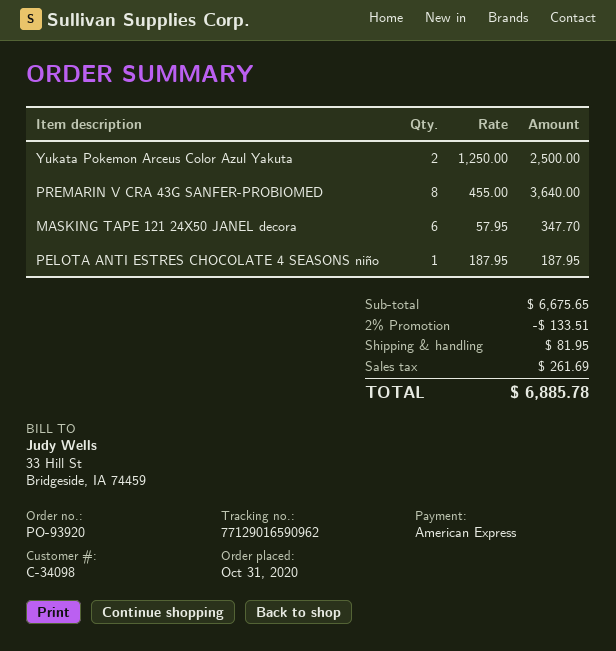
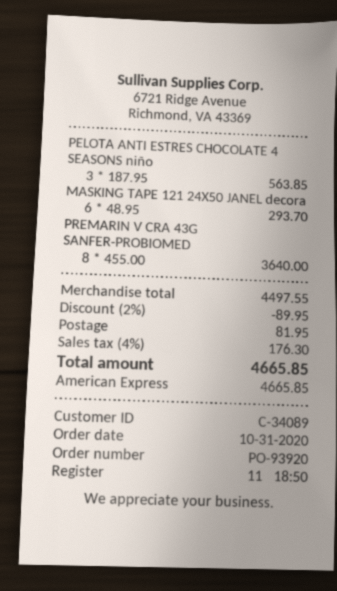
customer number: C-34098 -> C-34089
Yukata Pokemon Arceus Color Azul Yakuta: 2 x 1250.00 = 2500.00 -> none
MASKING TAPE 121 24X50 JANEL decora: 6 x 57.95 = 347.70 -> 6 x 48.95 = 293.70
PELOTA ANTI ESTRES CHOCOLATE 4 SEASONS niño: 1 x 187.95 = 187.95 -> 3 x 187.95 = 563.85
subtotal: 6675.65 -> 4497.55
discount: 2% = 133.51 -> 2% = 89.95
tax: 261.69 -> 176.30
total: 6885.78 -> 4665.85

